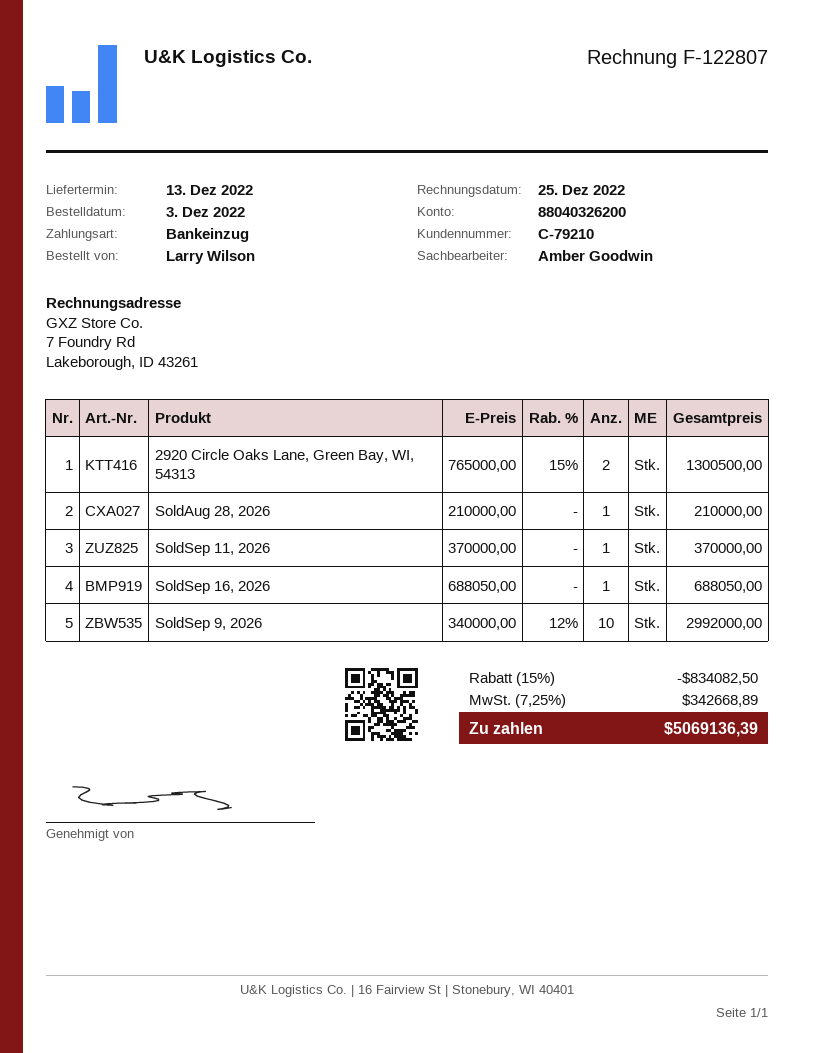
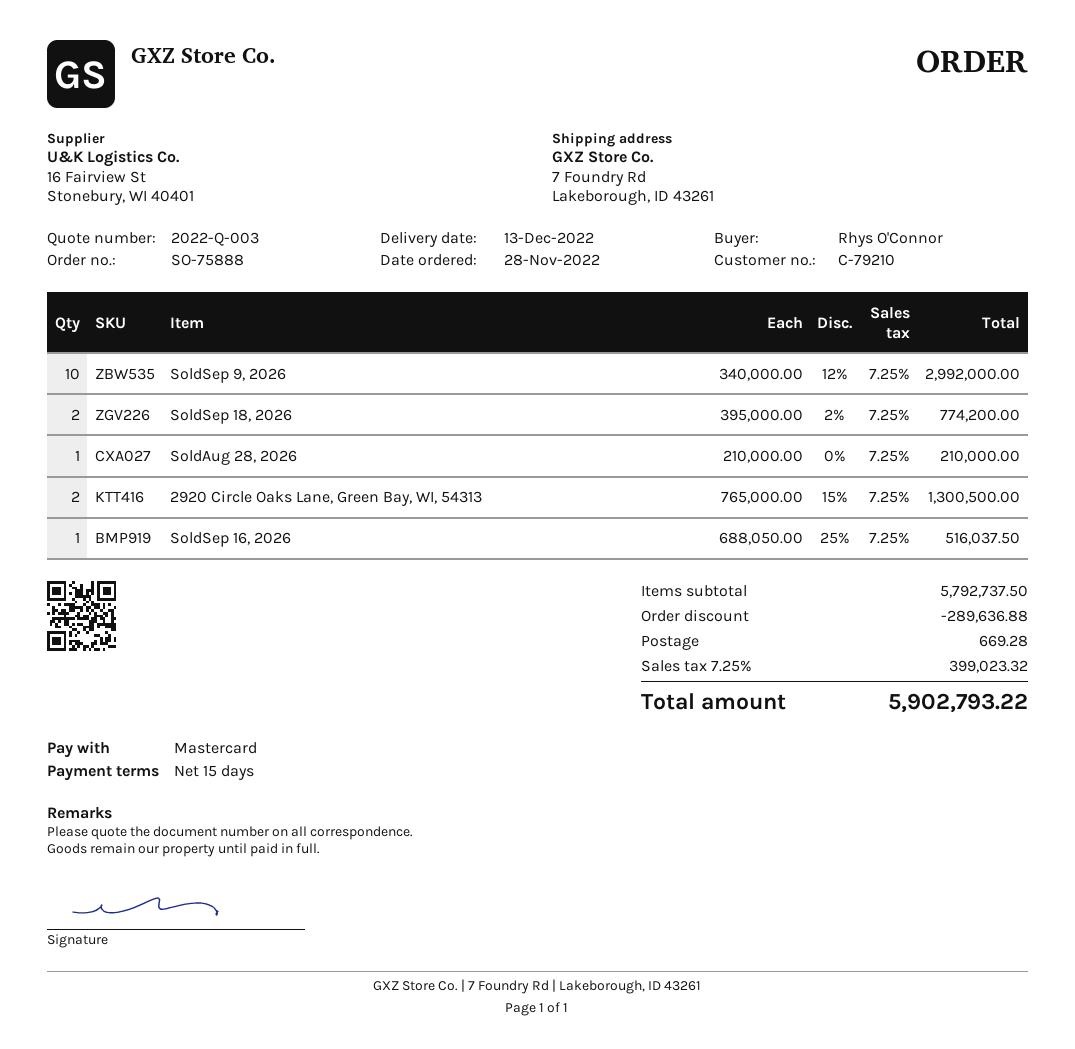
order date: 2022-12-03 -> 2022-11-28
ordered by: Larry Wilson -> Rhys O'Connor
payment method: direct debit -> Mastercard
SoldSep 11, 2026: 1 x 370000.00 = 370000.00 -> none
SoldSep 16, 2026: 1 x 688050.00 = 688050.00 -> 1 x 688050.00 - 25% = 516037.50
SoldSep 18, 2026: none -> 2 x 395000.00 - 2% = 774200.00
discount: 834082.50 -> 289636.88
shipping: none -> 669.28
tax: 7.25% = 342668.89 -> 7.25% = 399023.32
total: 5069136.39 -> 5902793.22

